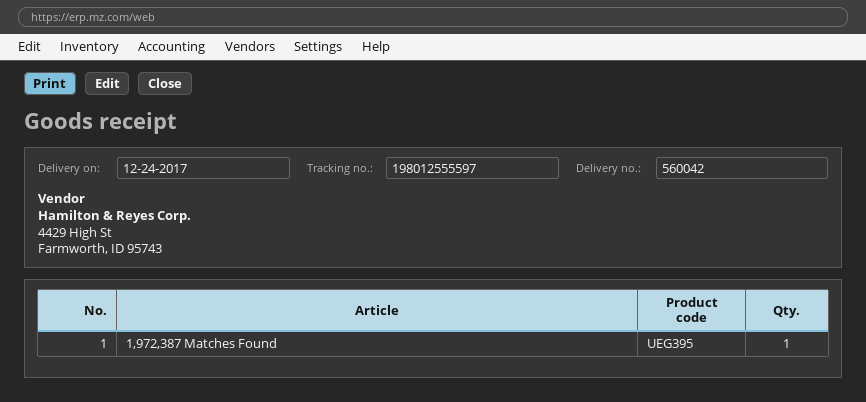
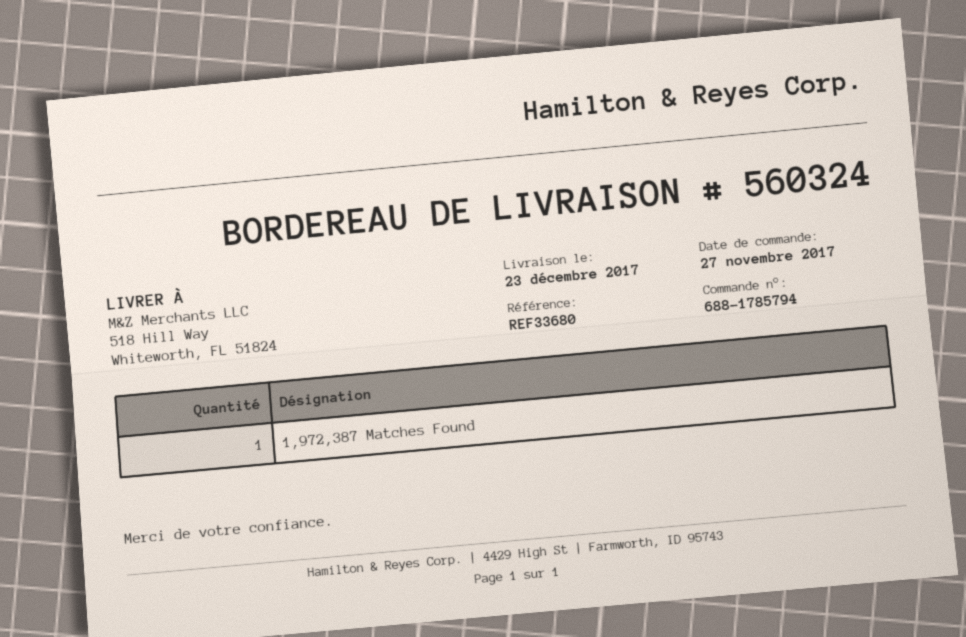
delivery note number: 560042 -> 560324
delivery date: 2017-12-24 -> 2017-12-23

